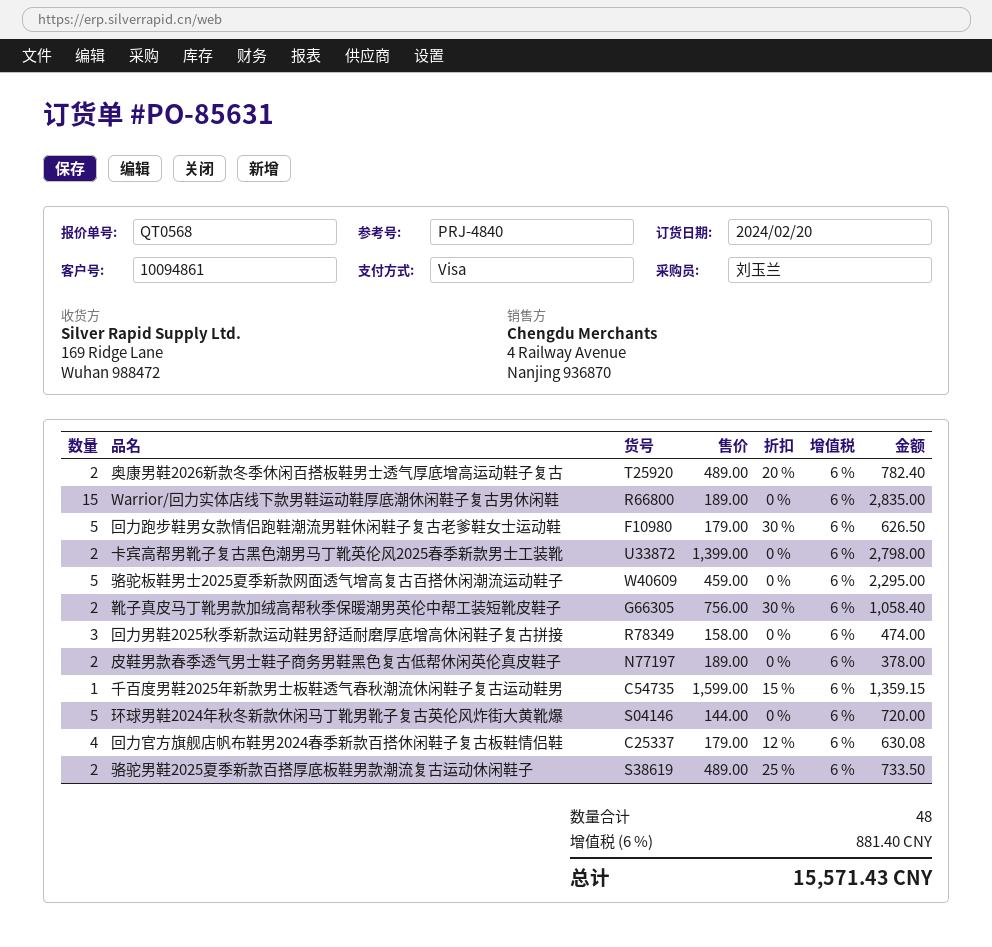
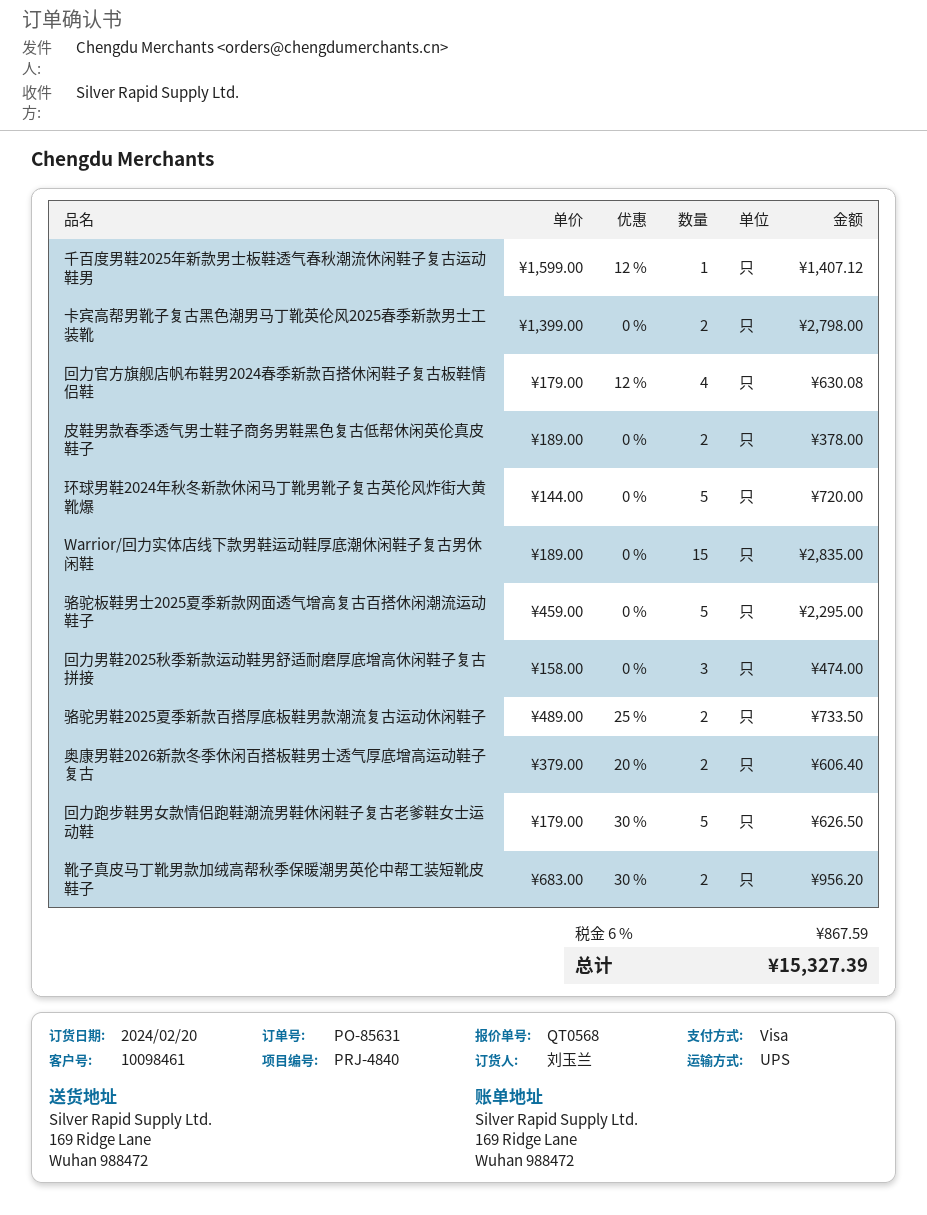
customer number: 10094861 -> 10098461
奥康男鞋2026新款冬季休闲百搭板鞋男士透气厚底增高运动鞋子复古: 2 x 489.00 - 20% = 782.40 -> 2 x 379.00 - 20% = 606.40
靴子真皮马丁靴男款加绒高帮秋季保暖潮男英伦中帮工装短靴皮鞋子: 2 x 756.00 - 30% = 1058.40 -> 2 x 683.00 - 30% = 956.20
千百度男鞋2025年新款男士板鞋透气春秋潮流休闲鞋子复古运动鞋男: 1 x 1599.00 - 15% = 1359.15 -> 1 x 1599.00 - 12% = 1407.12
tax: 6% = 881.40 -> 6% = 867.59
total: 15571.43 -> 15327.39

